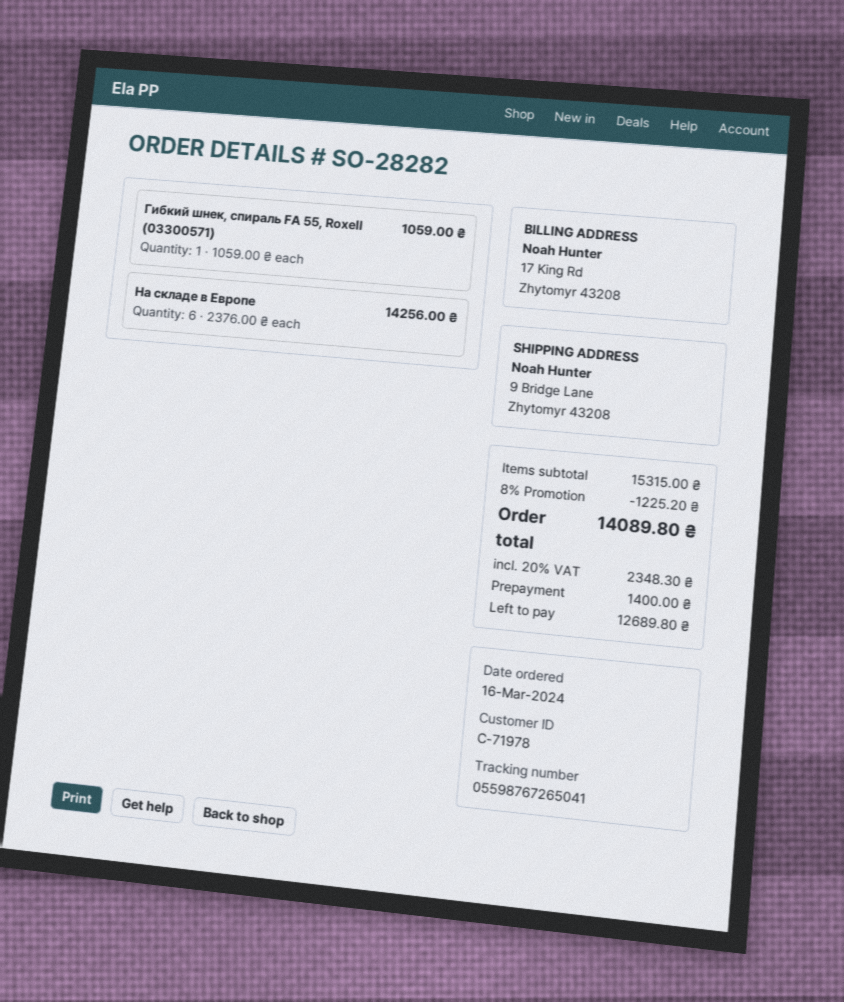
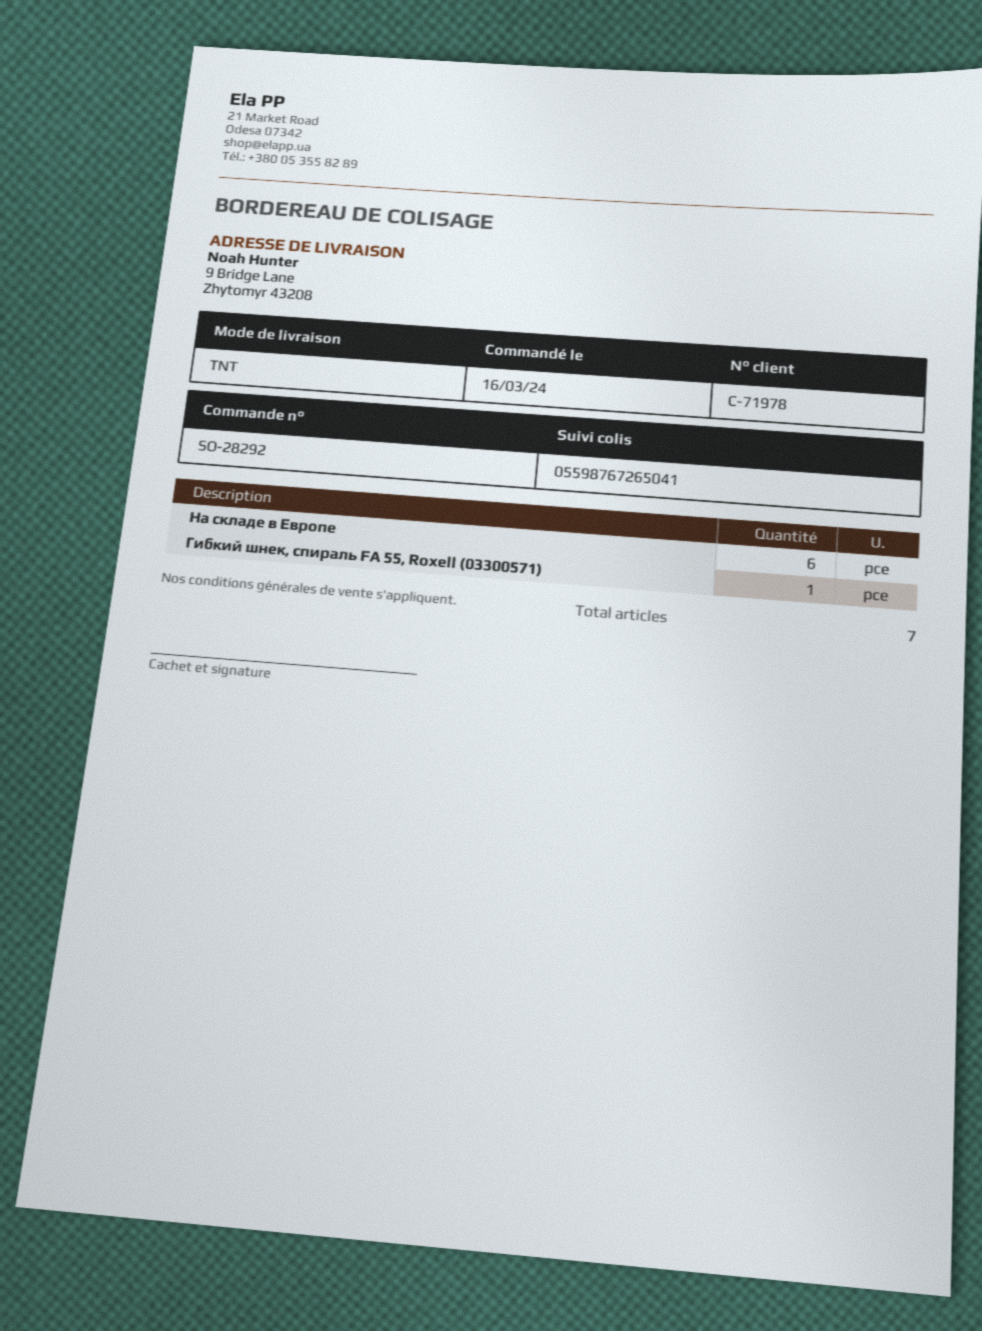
order number: SO-28282 -> SO-28292

